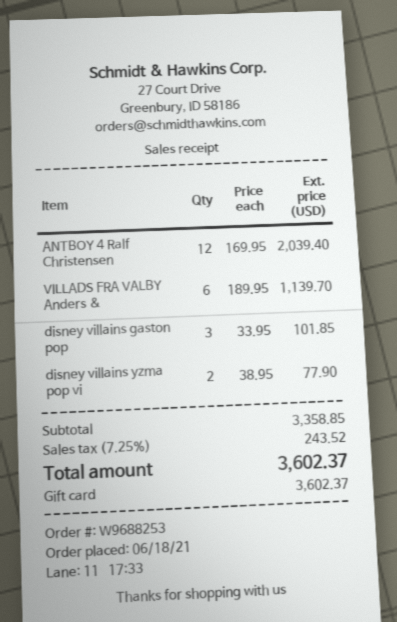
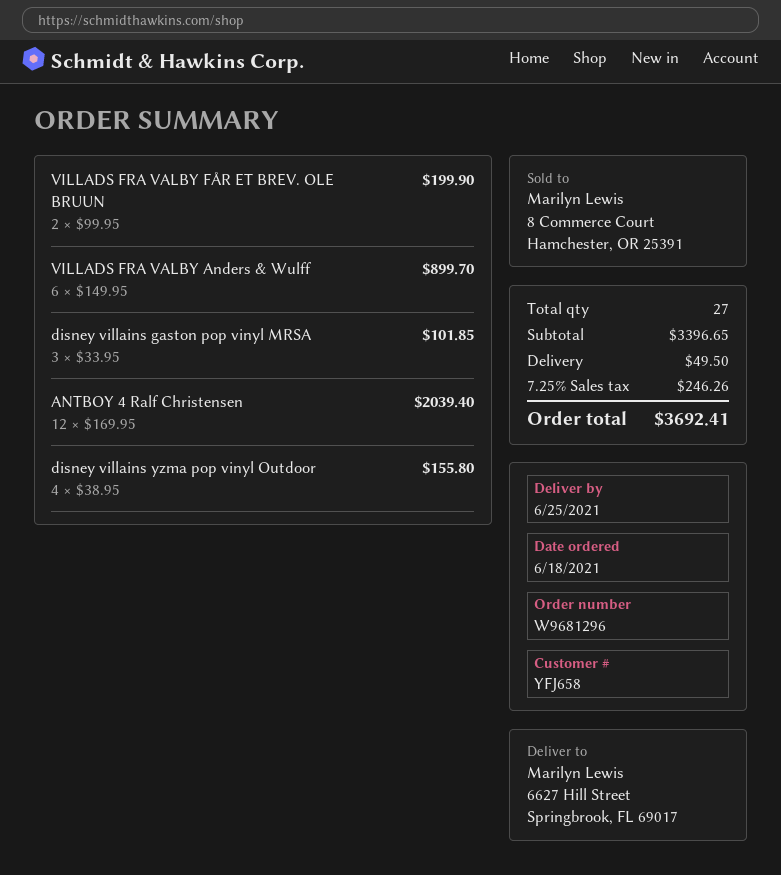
order number: W9688253 -> W9681296
VILLADS FRA VALBY Anders &: 6 x 189.95 = 1139.70 -> 6 x 149.95 = 899.70
disney villains yzma pop vi: 2 x 38.95 = 77.90 -> 4 x 38.95 = 155.80
VILLADS FRA VALBY FÅR ET BREV. OLE BRUUN: none -> 2 x 99.95 = 199.90
subtotal: 3358.85 -> 3396.65
shipping: none -> 49.50
tax: 7.25% = 243.52 -> 7.25% = 246.26
total: 3602.37 -> 3692.41

